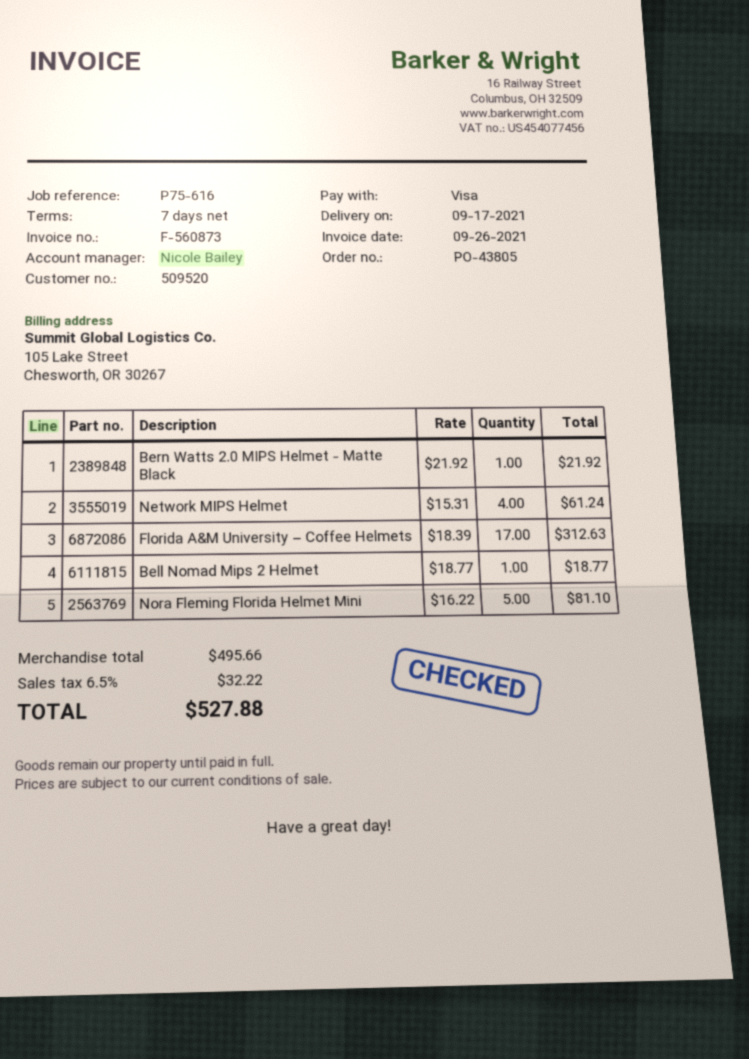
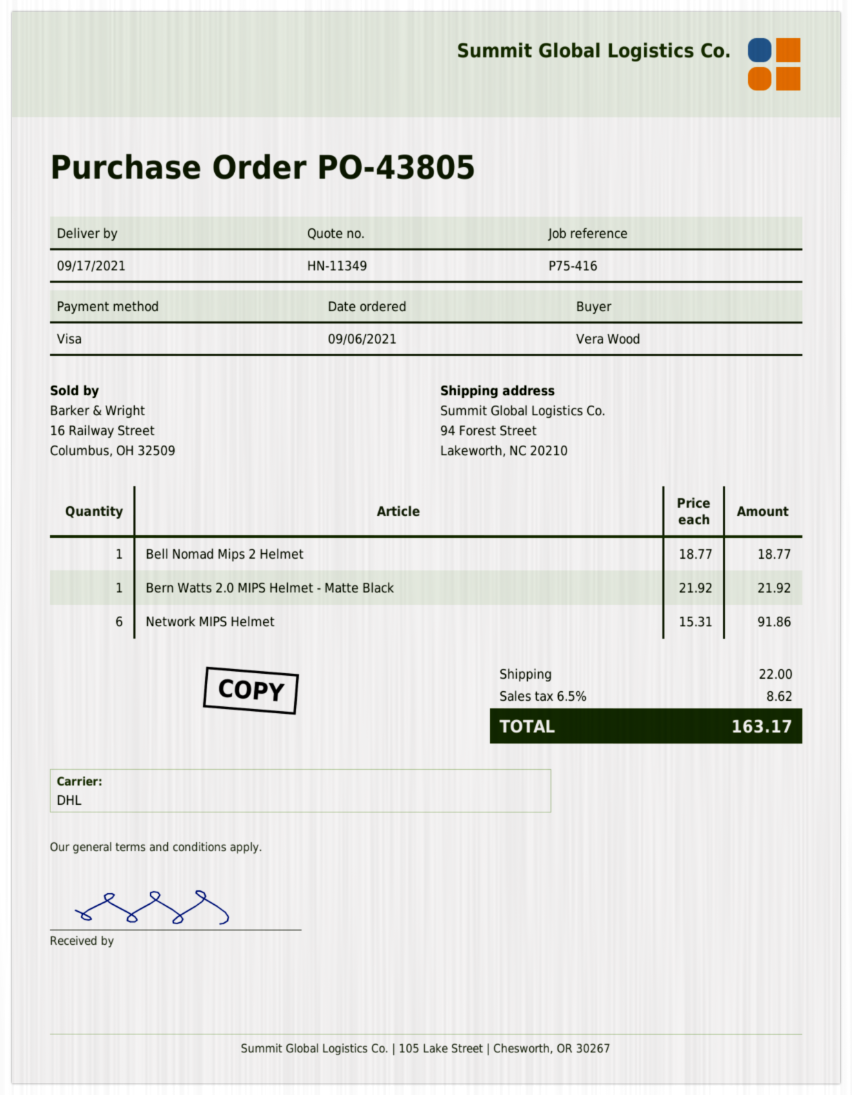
reference: P75-616 -> P75-416
Network MIPS Helmet: 4 x 15.31 = 61.24 -> 6 x 15.31 = 91.86
Florida A&M University – Coffee Helmets: 17 x 18.39 = 312.63 -> none
Nora Fleming Florida Helmet Mini: 5 x 16.22 = 81.10 -> none
shipping: none -> 22.00
tax: 6.5% = 32.22 -> 6.5% = 8.62
total: 527.88 -> 163.17

